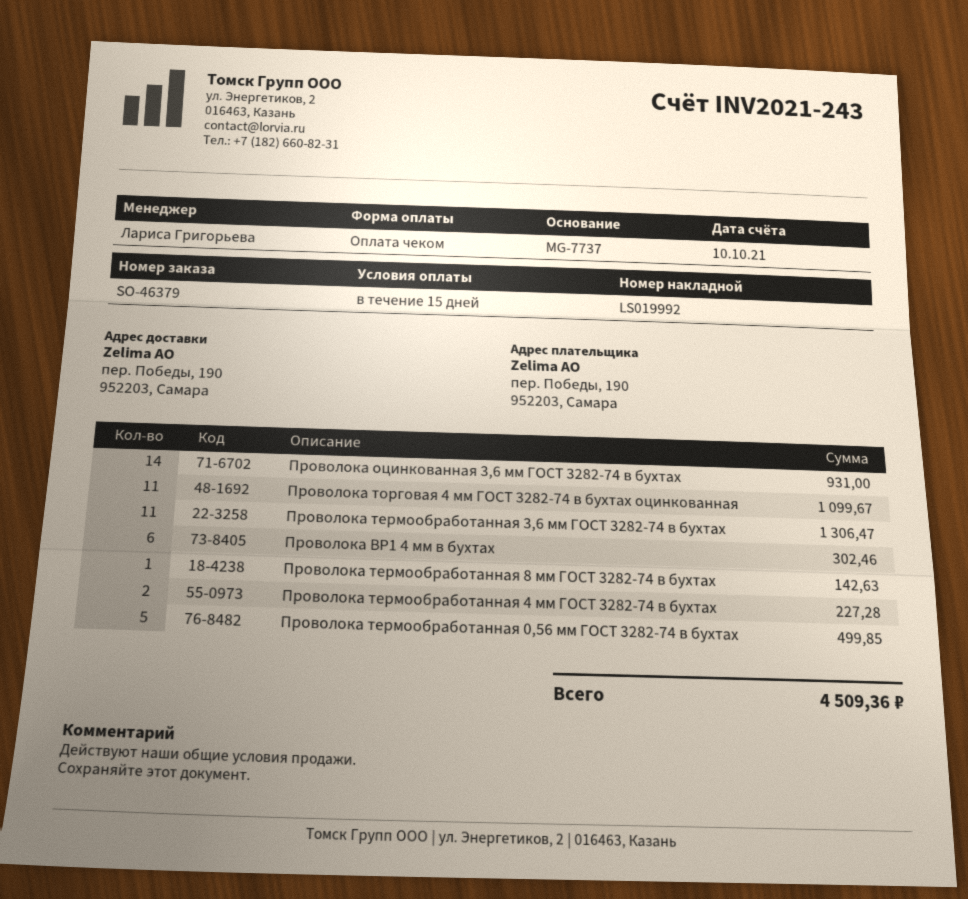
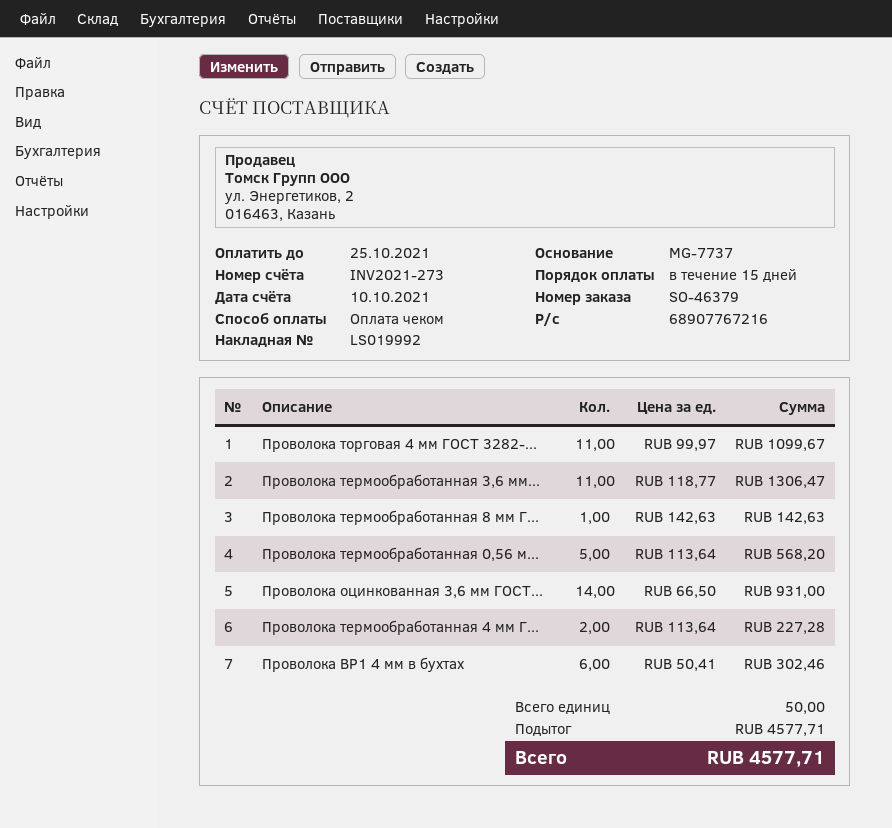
invoice number: INV2021-243 -> INV2021-273
Проволока термообработанная 0,56 мм ГОСТ 3282-74 в бухтах: 5 for 499.85 -> 5 for 568.20
total: 4509.36 -> 4577.71

